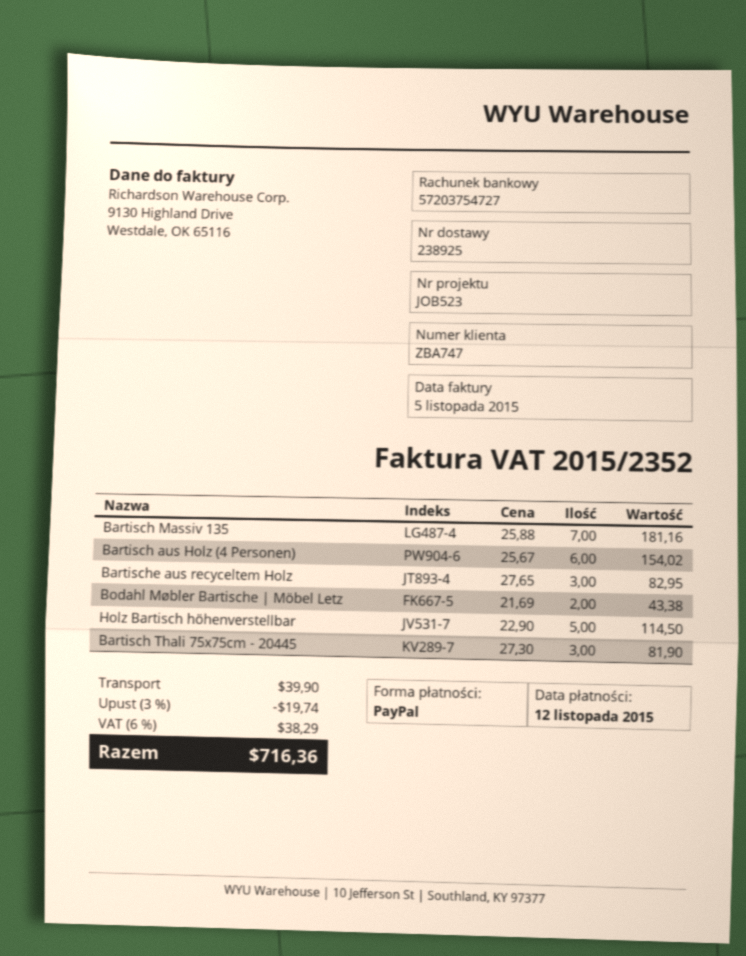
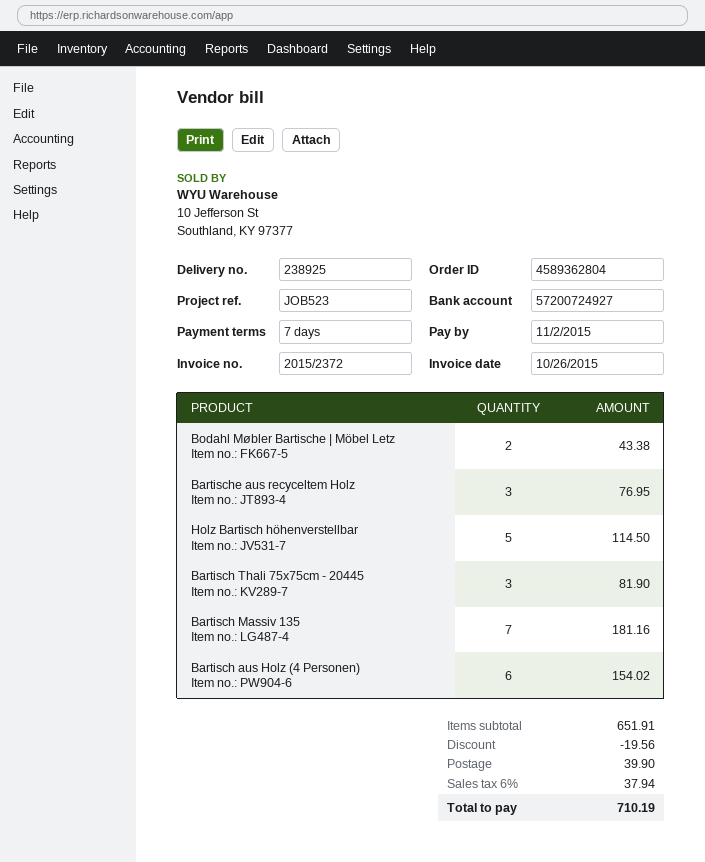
invoice number: 2015/2352 -> 2015/2372
invoice date: 2015-11-05 -> 2015-10-26
due date: 2015-11-12 -> 2015-11-02
bank account: 57203754727 -> 57200724927
Bartische aus recyceltem Holz: 3 for 82.95 -> 3 for 76.95
discount: 19.74 -> 19.56
tax: 6% = 38.29 -> 6% = 37.94
total: 716.36 -> 710.19

